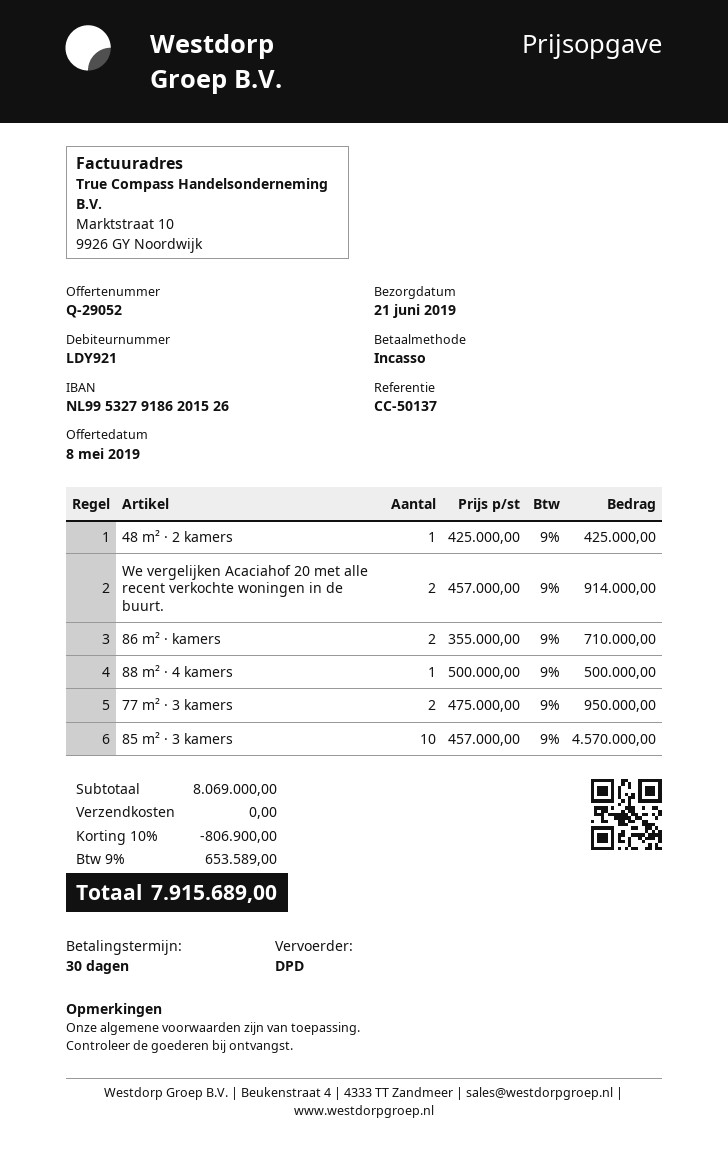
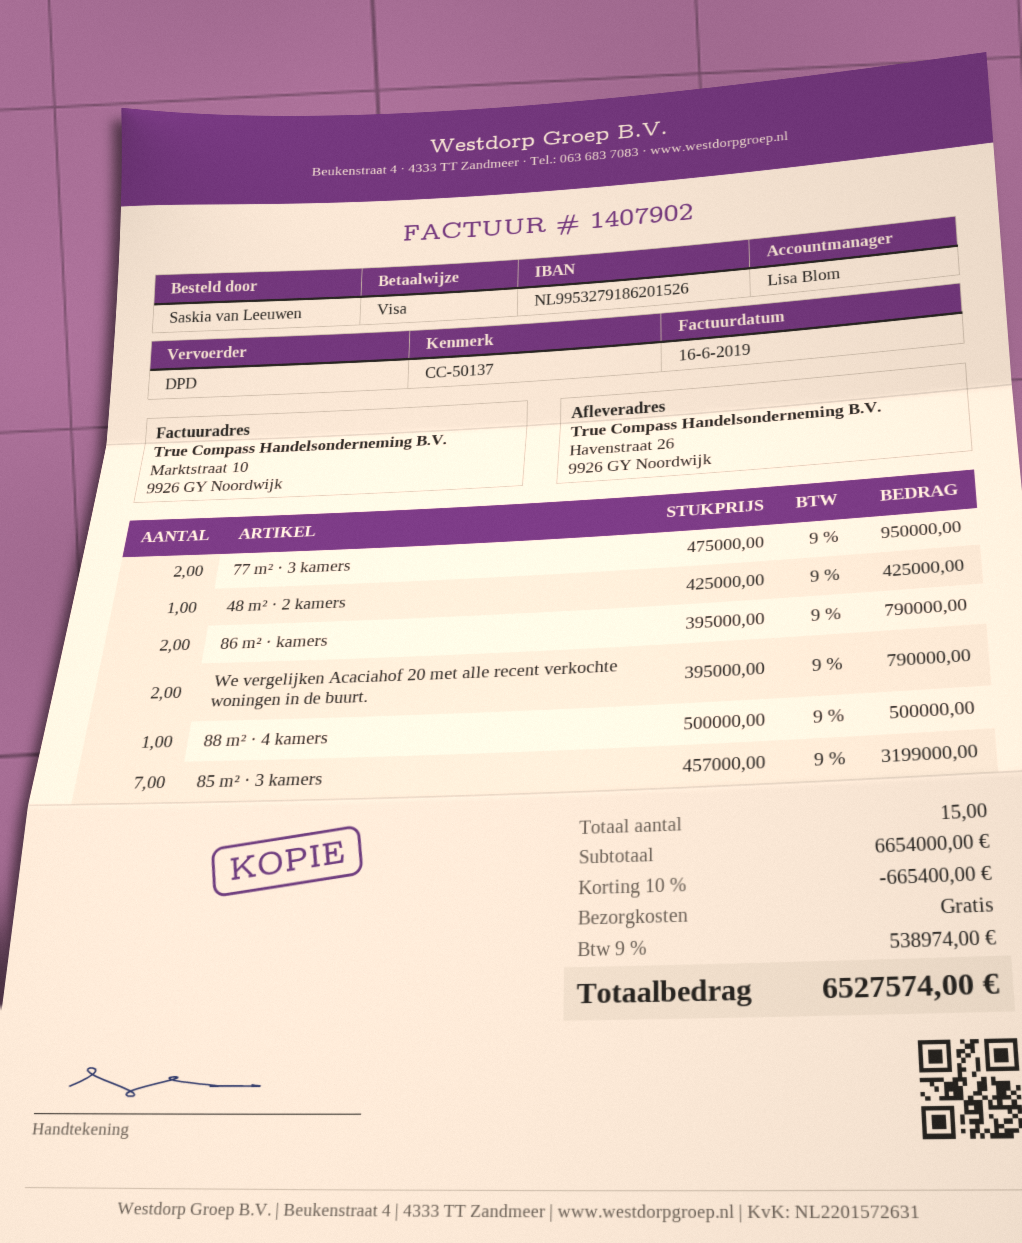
payment method: direct debit -> Visa
We vergelijken Acaciahof 20 met alle recent verkochte woningen in de buurt.: 2 x 457000.00 = 914000.00 -> 2 x 395000.00 = 790000.00
86 m² · kamers: 2 x 355000.00 = 710000.00 -> 2 x 395000.00 = 790000.00
85 m² · 3 kamers: 10 x 457000.00 = 4570000.00 -> 7 x 457000.00 = 3199000.00
subtotal: 8069000.00 -> 6654000.00
discount: 10% = 806900.00 -> 10% = 665400.00
tax: 9% = 653589.00 -> 9% = 538974.00
total: 7915689.00 -> 6527574.00

